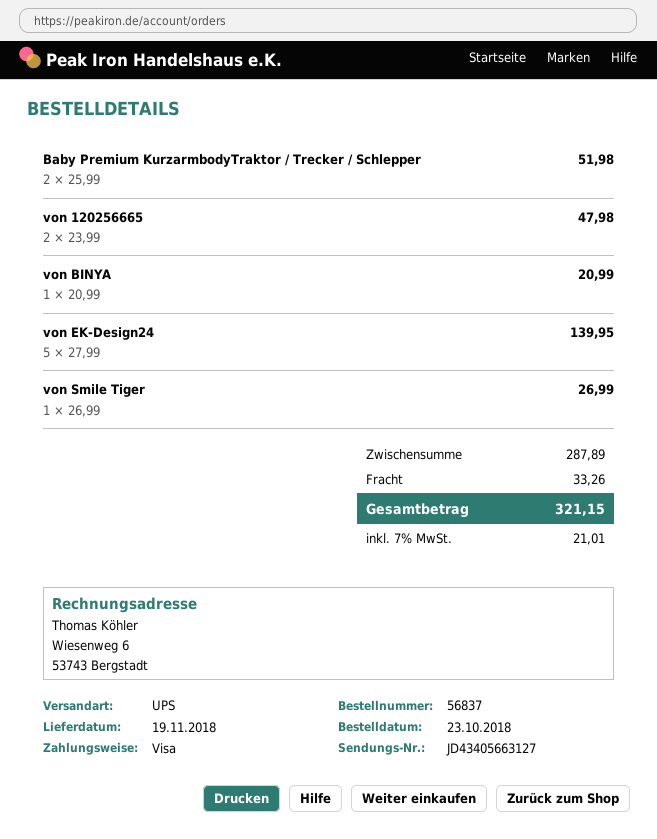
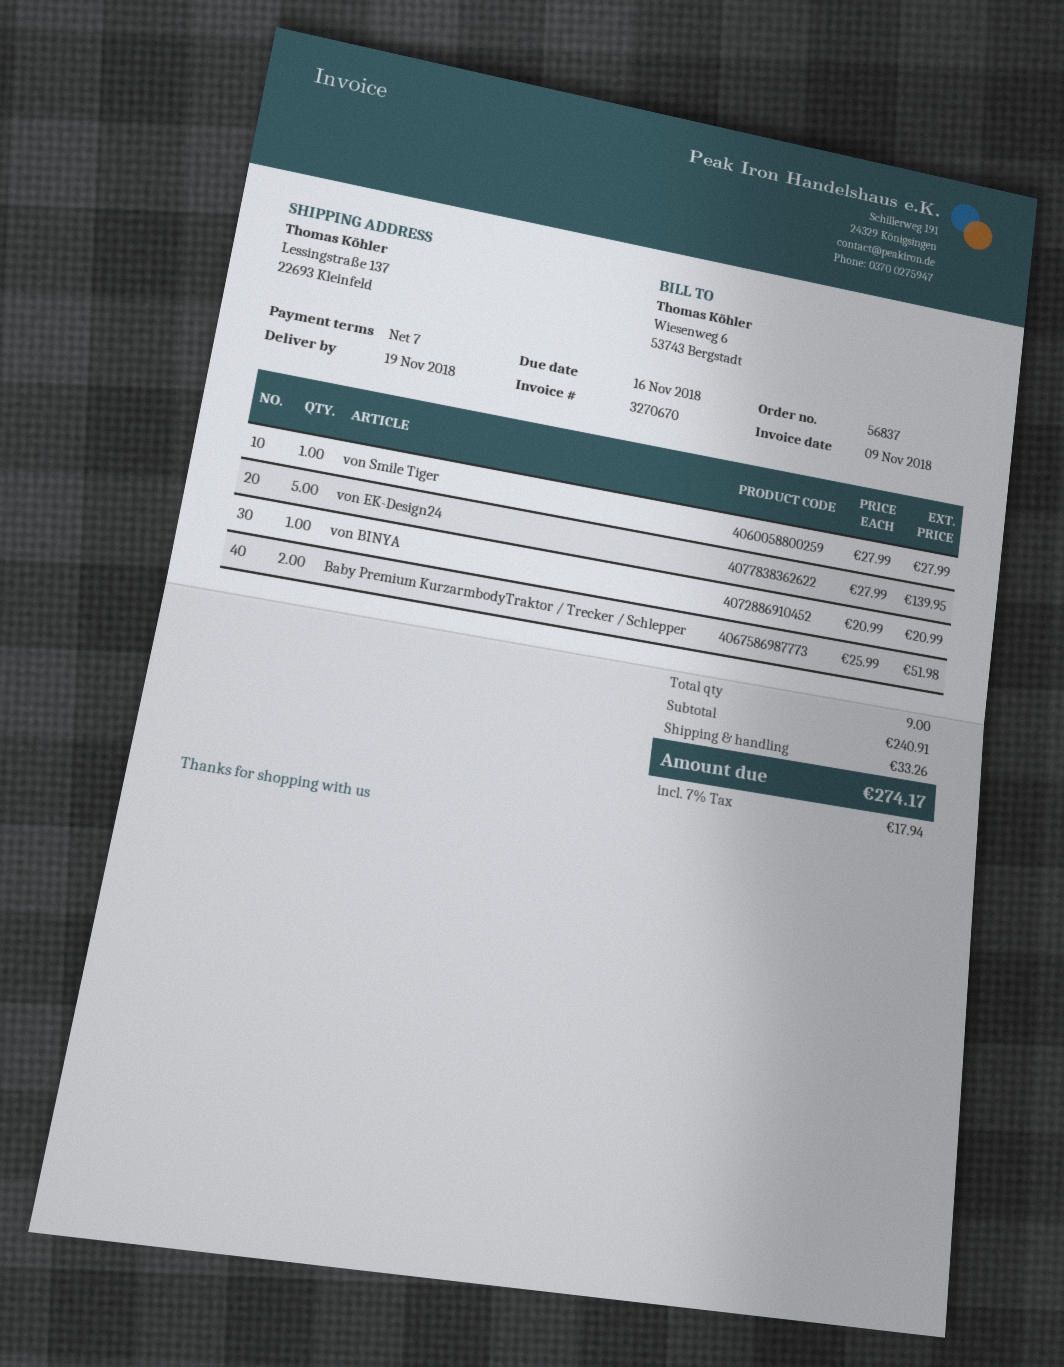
von 120256665: 2 x 23.99 = 47.98 -> none
von Smile Tiger: 1 x 26.99 = 26.99 -> 1 x 27.99 = 27.99
subtotal: 287.89 -> 240.91
tax: 7% = 21.01 -> 7% = 17.94
total: 321.15 -> 274.17

